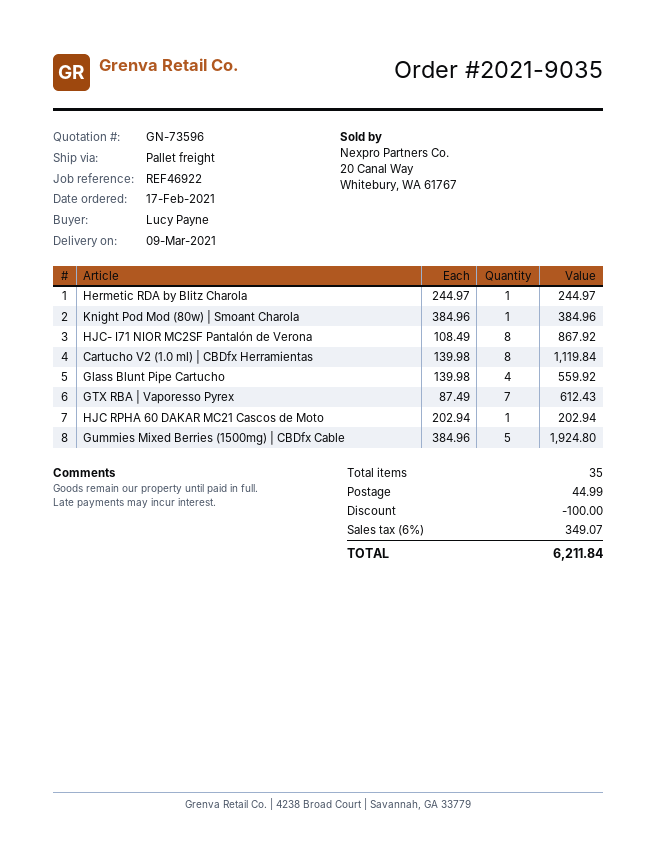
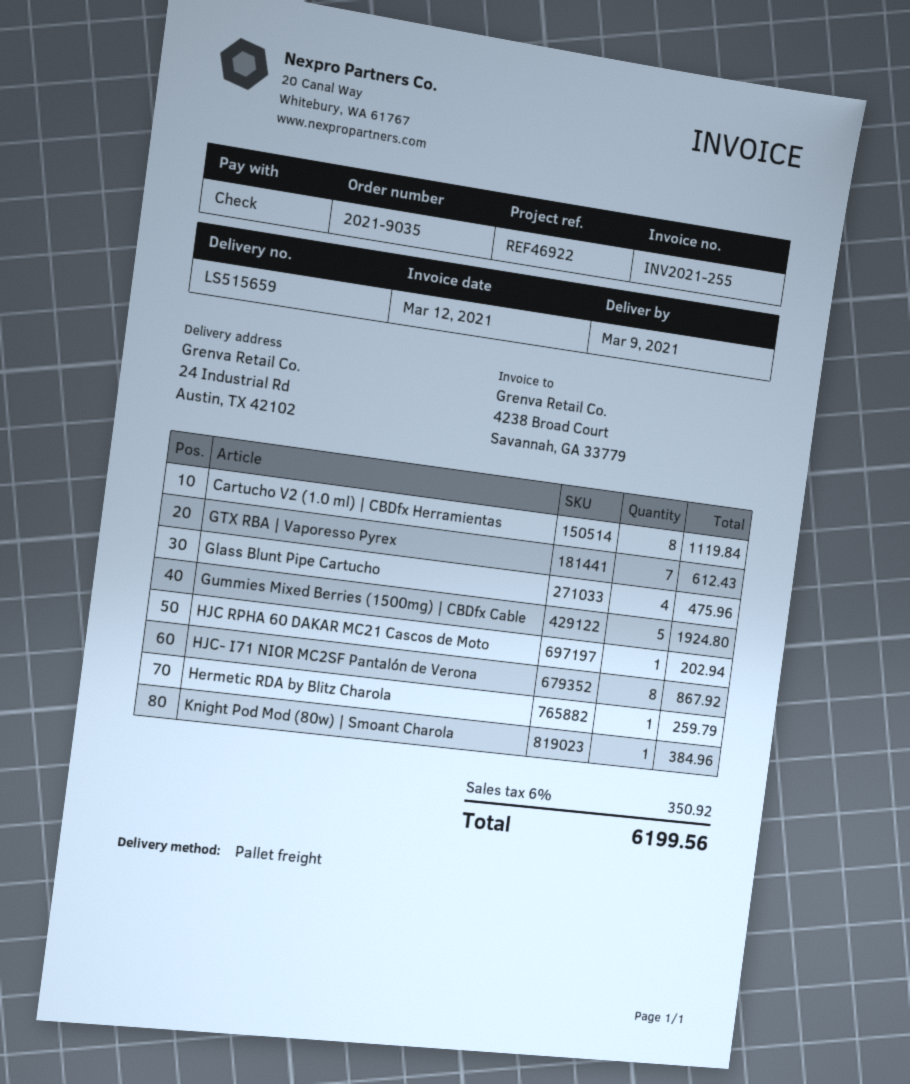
Hermetic RDA by Blitz Charola: 1 for 244.97 -> 1 for 259.79
Glass Blunt Pipe Cartucho: 4 for 559.92 -> 4 for 475.96
discount: 100.00 -> none
shipping: 44.99 -> none
tax: 6% = 349.07 -> 6% = 350.92
total: 6211.84 -> 6199.56

